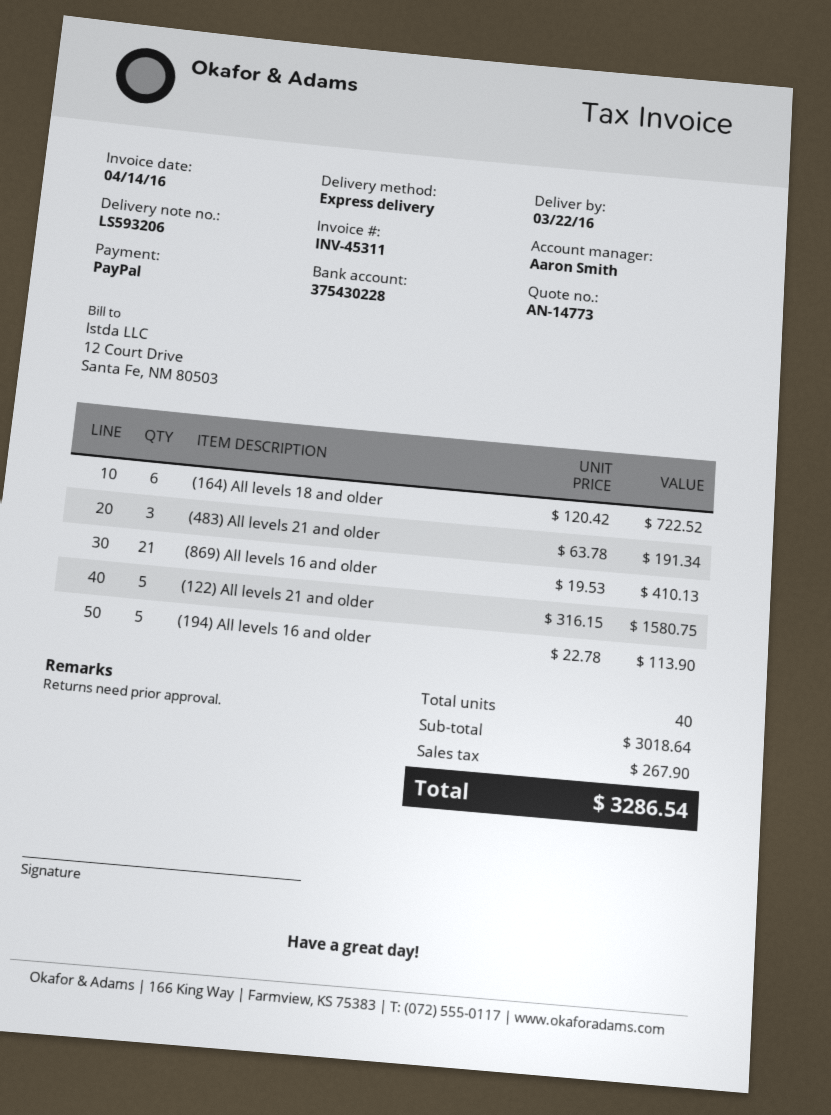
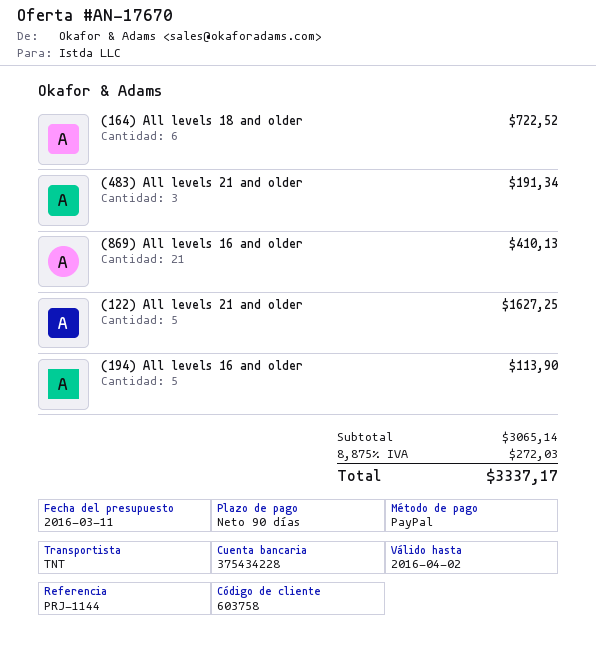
quote number: AN-14773 -> AN-17670
bank account: 375430228 -> 375434228
shipping method: express -> TNT
(122) All levels 21 and older: 5 for 1580.75 -> 5 for 1627.25
subtotal: 3018.64 -> 3065.14
tax: 267.90 -> 272.03
total: 3286.54 -> 3337.17

